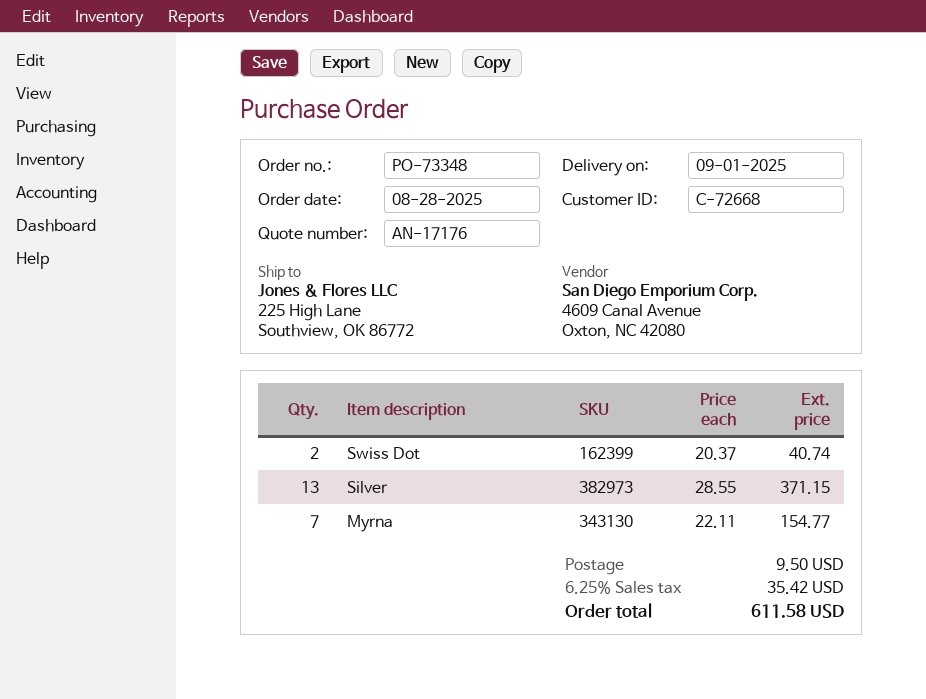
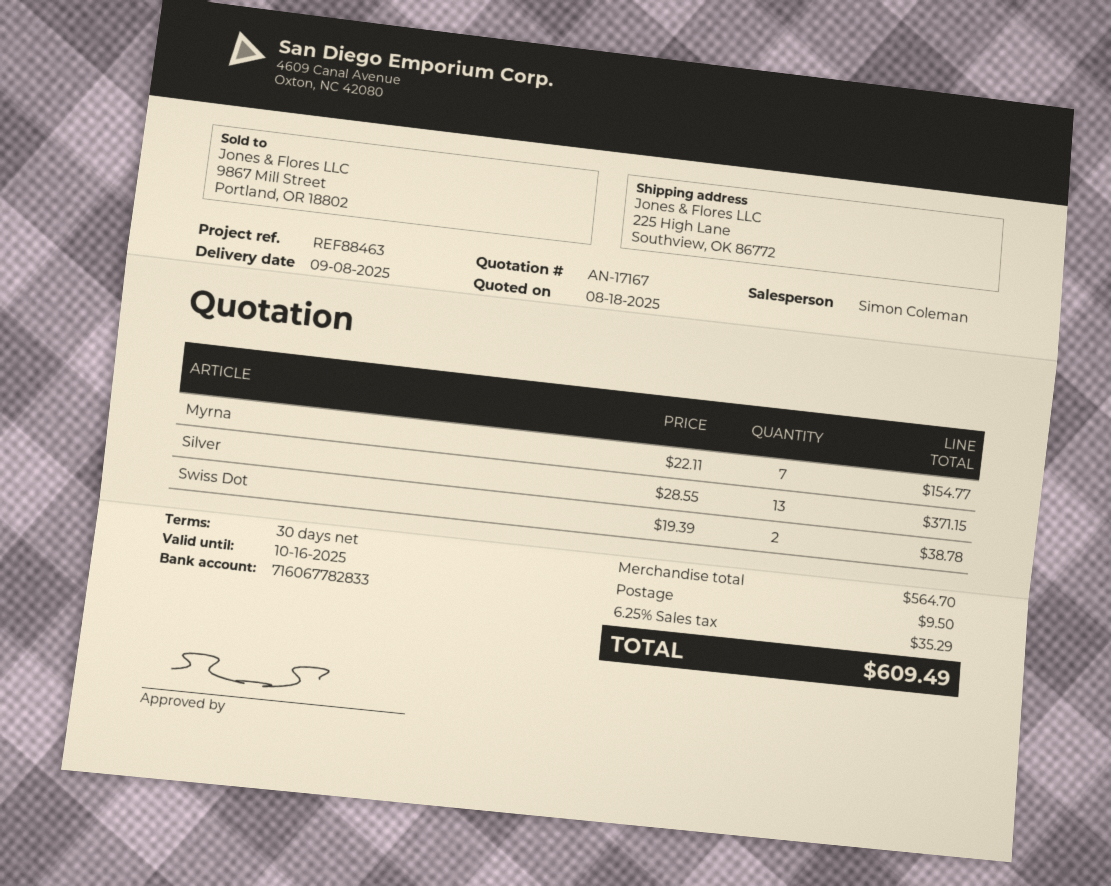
quote number: AN-17176 -> AN-17167
delivery date: 2025-09-01 -> 2025-09-08
Swiss Dot: 2 x 20.37 = 40.74 -> 2 x 19.39 = 38.78
tax: 6.25% = 35.42 -> 6.25% = 35.29
total: 611.58 -> 609.49

